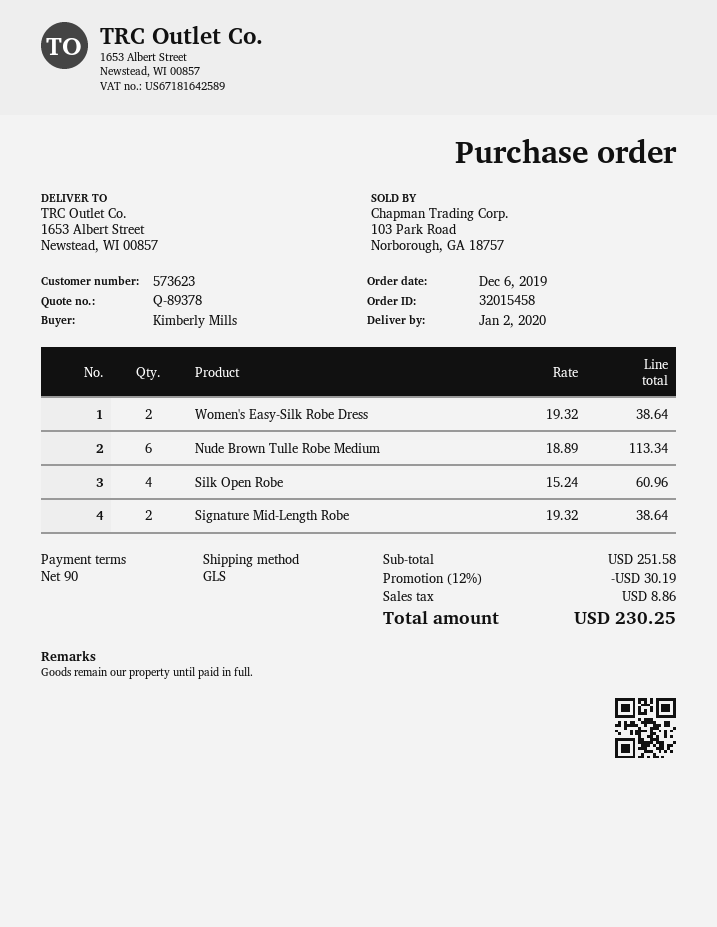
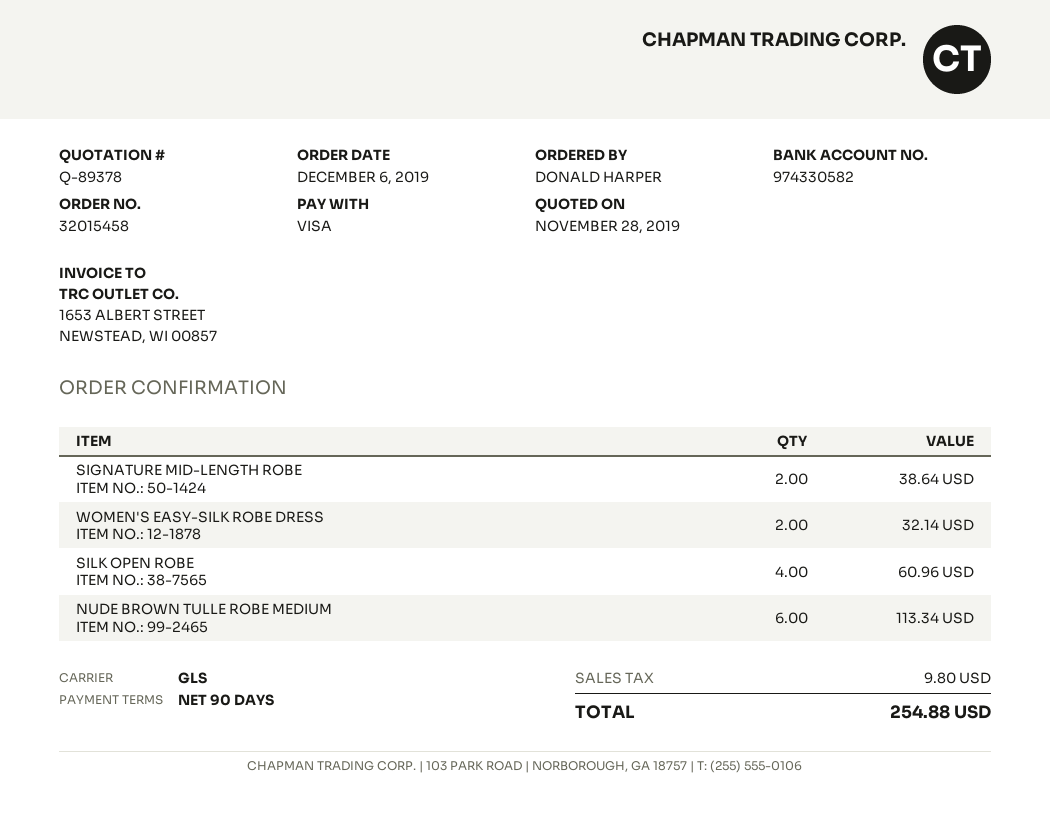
ordered by: Kimberly Mills -> DONALD HARPER
Women's Easy-Silk Robe Dress: 2 for 38.64 -> 2 for 32.14
discount: 12% = 30.19 -> none
tax: 8.86 -> 9.80
total: 230.25 -> 254.88

